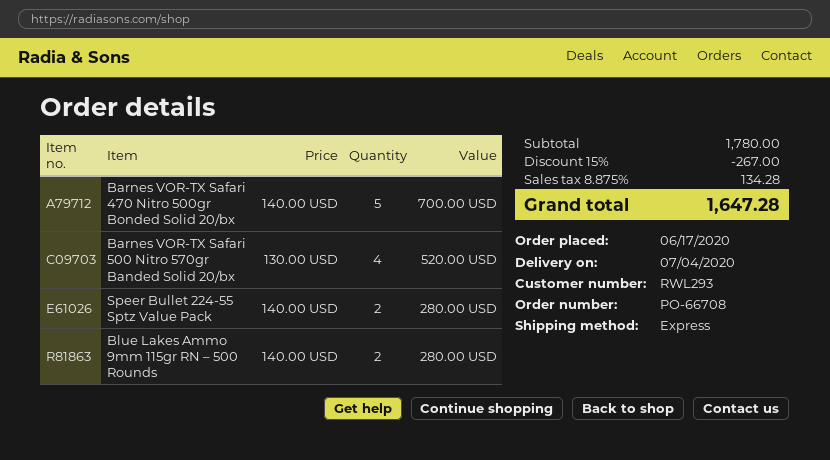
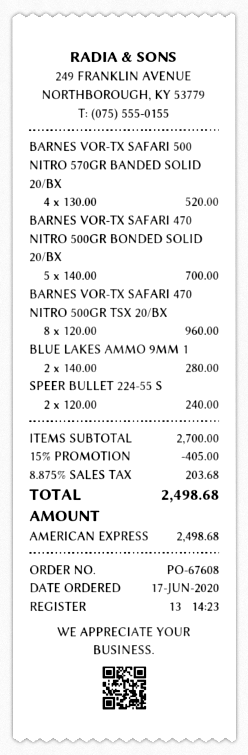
order number: PO-66708 -> PO-67608
Speer Bullet 224-55 Sptz Value Pack: 2 x 140.00 = 280.00 -> 2 x 120.00 = 240.00
BARNES VOR-TX SAFARI 470 NITRO 500GR TSX 20/BX: none -> 8 x 120.00 = 960.00
subtotal: 1780.00 -> 2700.00
discount: 15% = 267.00 -> 15% = 405.00
tax: 8.875% = 134.28 -> 8.875% = 203.68
total: 1647.28 -> 2498.68

